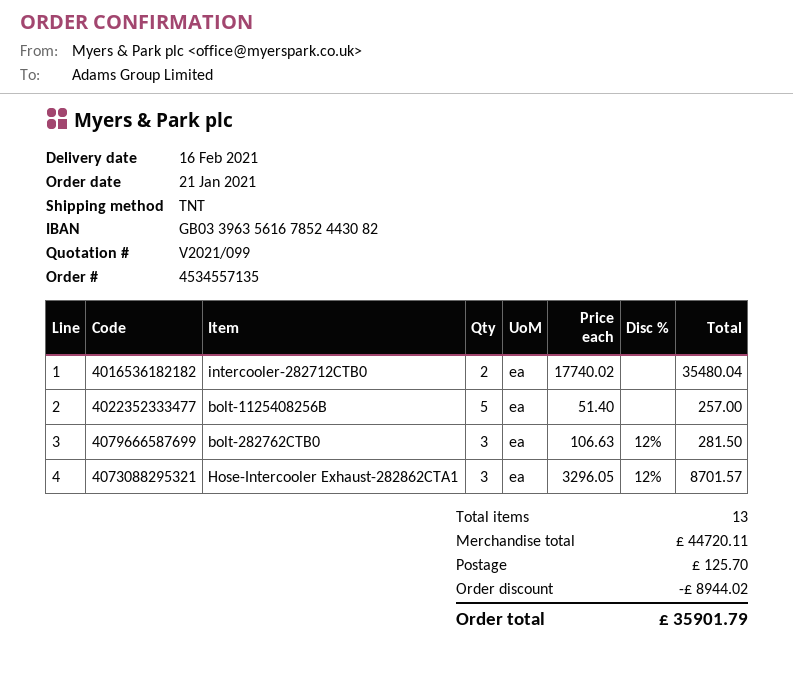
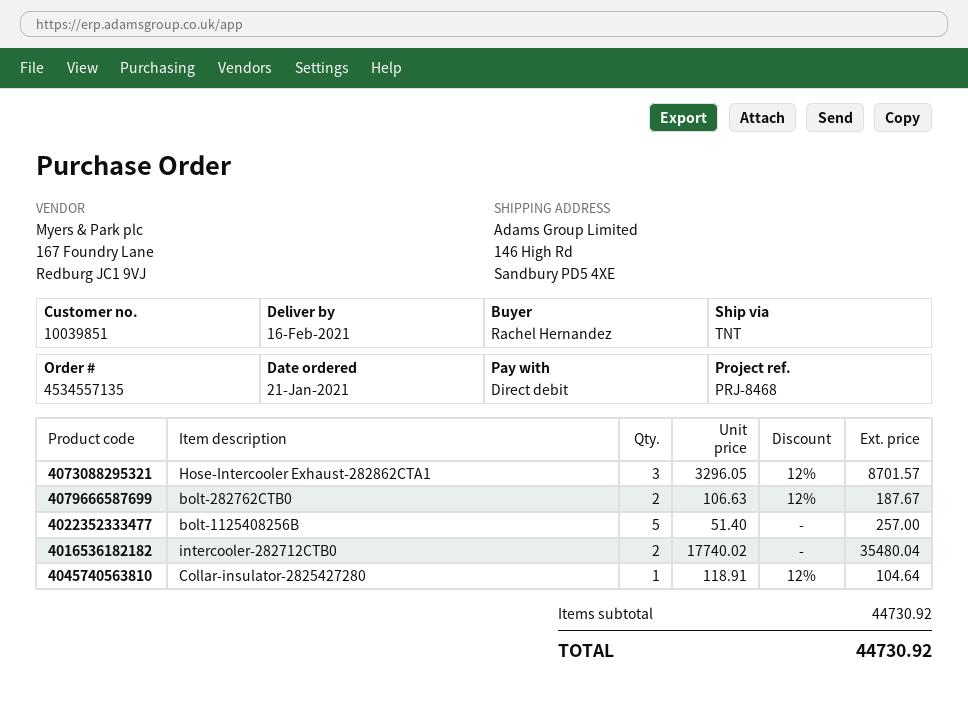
bolt-282762CTB0: 3 x 106.63 - 12% = 281.50 -> 2 x 106.63 - 12% = 187.67
Collar-insulator-2825427280: none -> 1 x 118.91 - 12% = 104.64
subtotal: 44720.11 -> 44730.92
discount: 8944.02 -> none
shipping: 125.70 -> none
total: 35901.79 -> 44730.92

